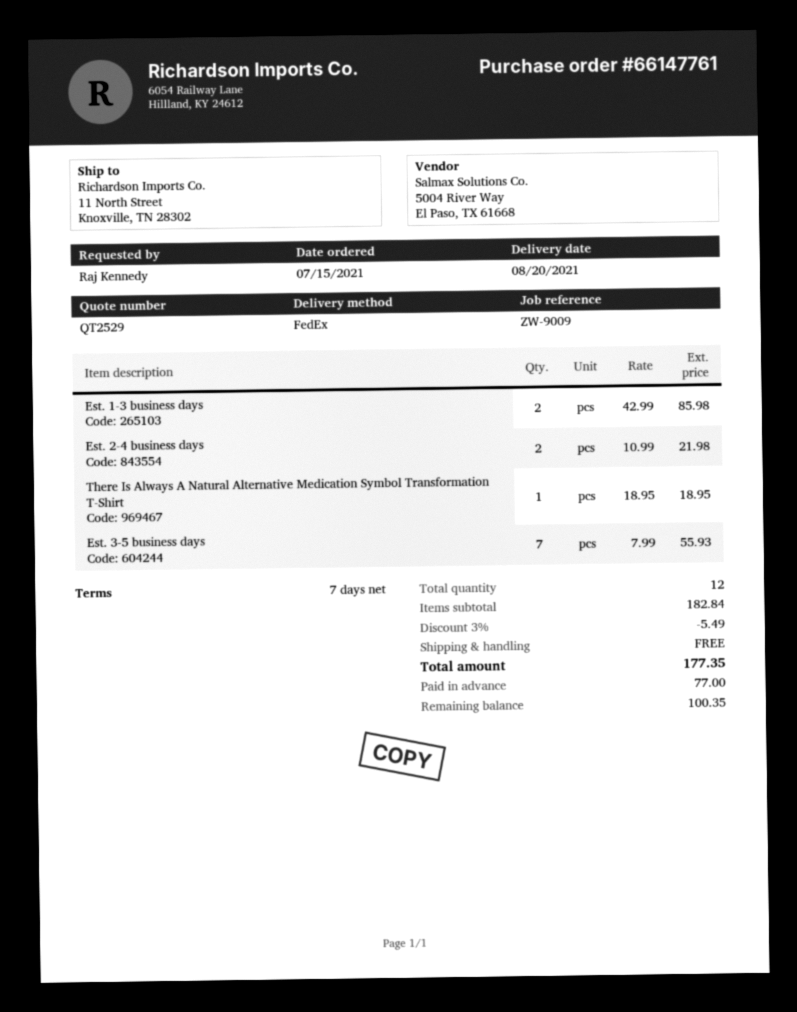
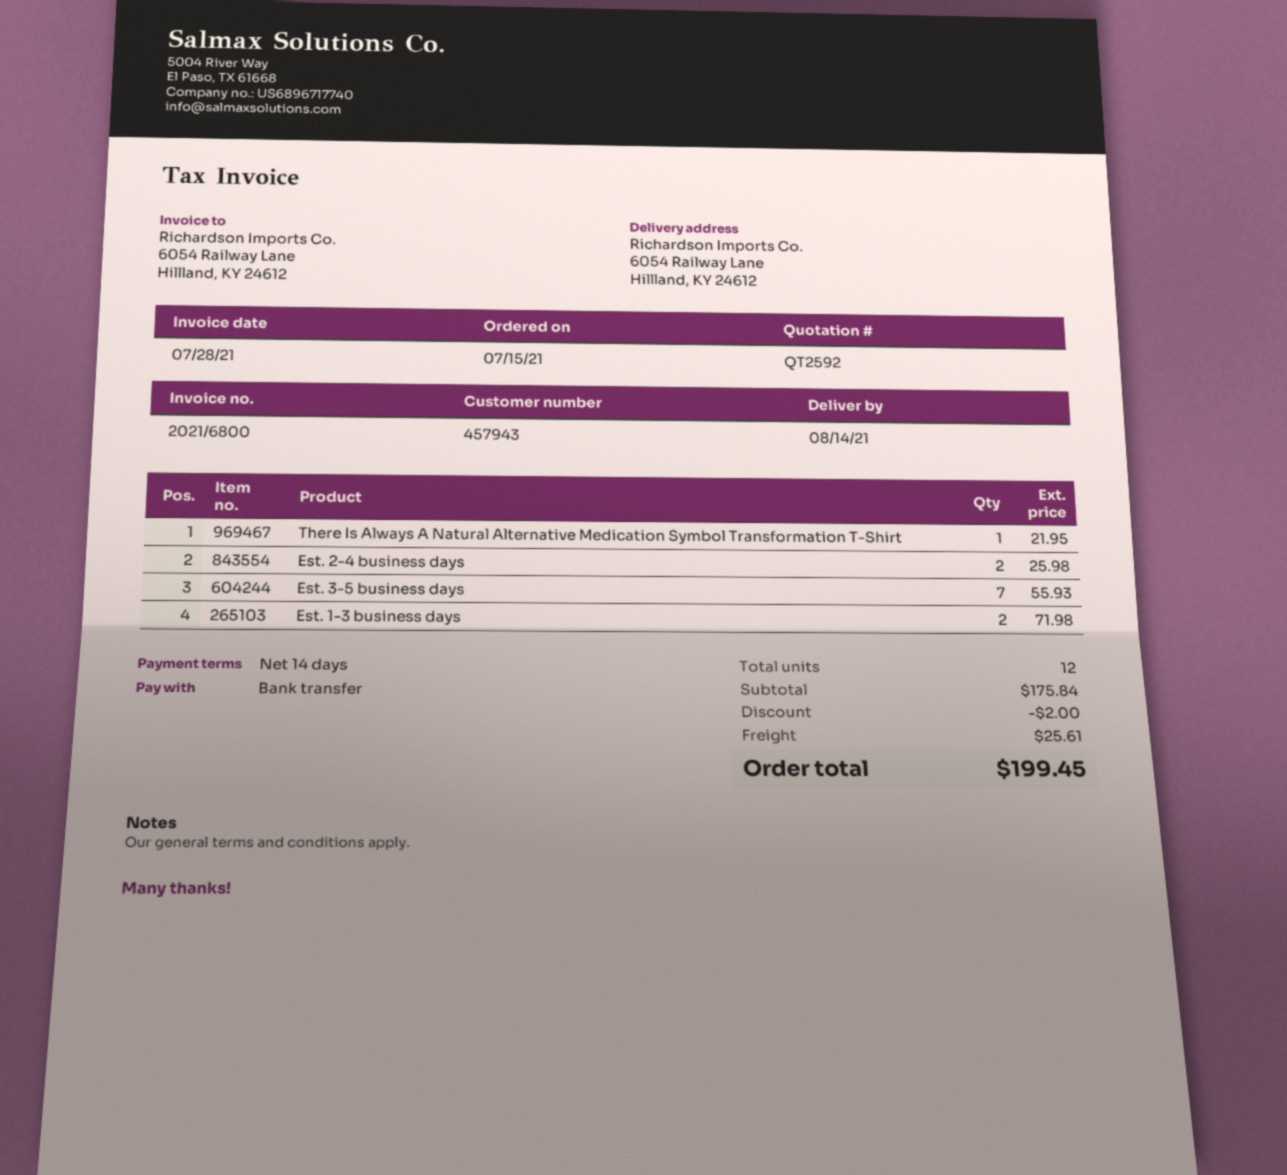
quote number: QT2529 -> QT2592
delivery date: 2021-08-20 -> 2021-08-14
payment terms: 7 days -> 14 days
ship to: 11 North Street, Knoxville, TN 28302 -> 6054 Railway Lane, Hillland, KY 24612
Est. 1-3 business days: 2 for 85.98 -> 2 for 71.98
Est. 2-4 business days: 2 for 21.98 -> 2 for 25.98
There Is Always A Natural Alternative Medication Symbol Transformation T-Shirt: 1 for 18.95 -> 1 for 21.95
subtotal: 182.84 -> 175.84
discount: 5.49 -> 2.00
shipping: 0.00 -> 25.61
total: 177.35 -> 199.45

